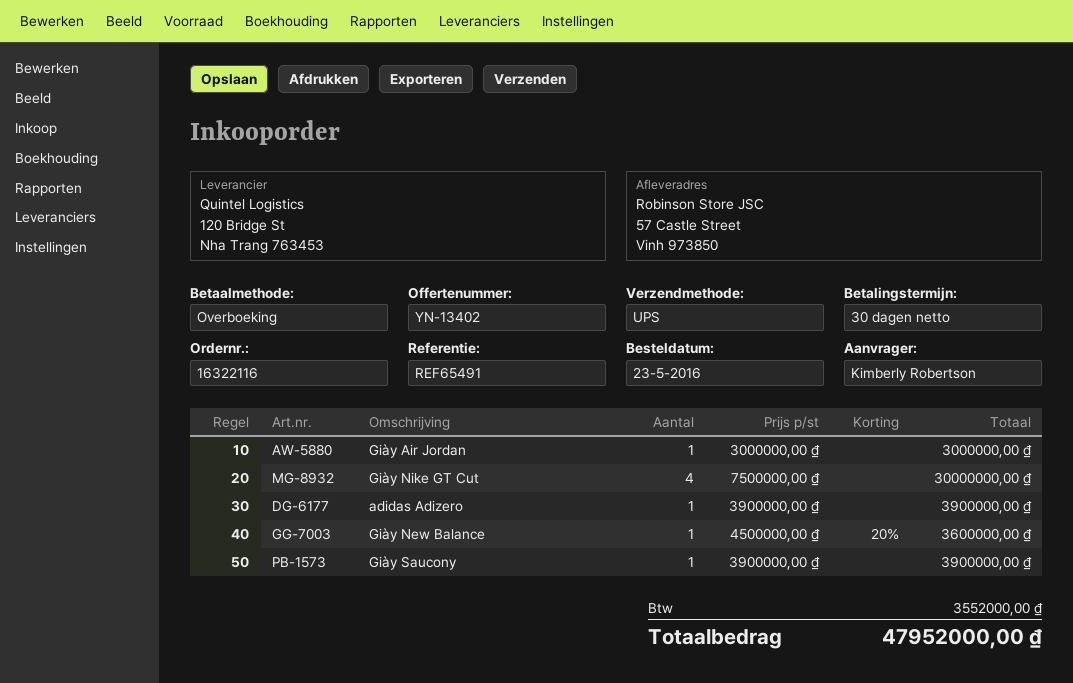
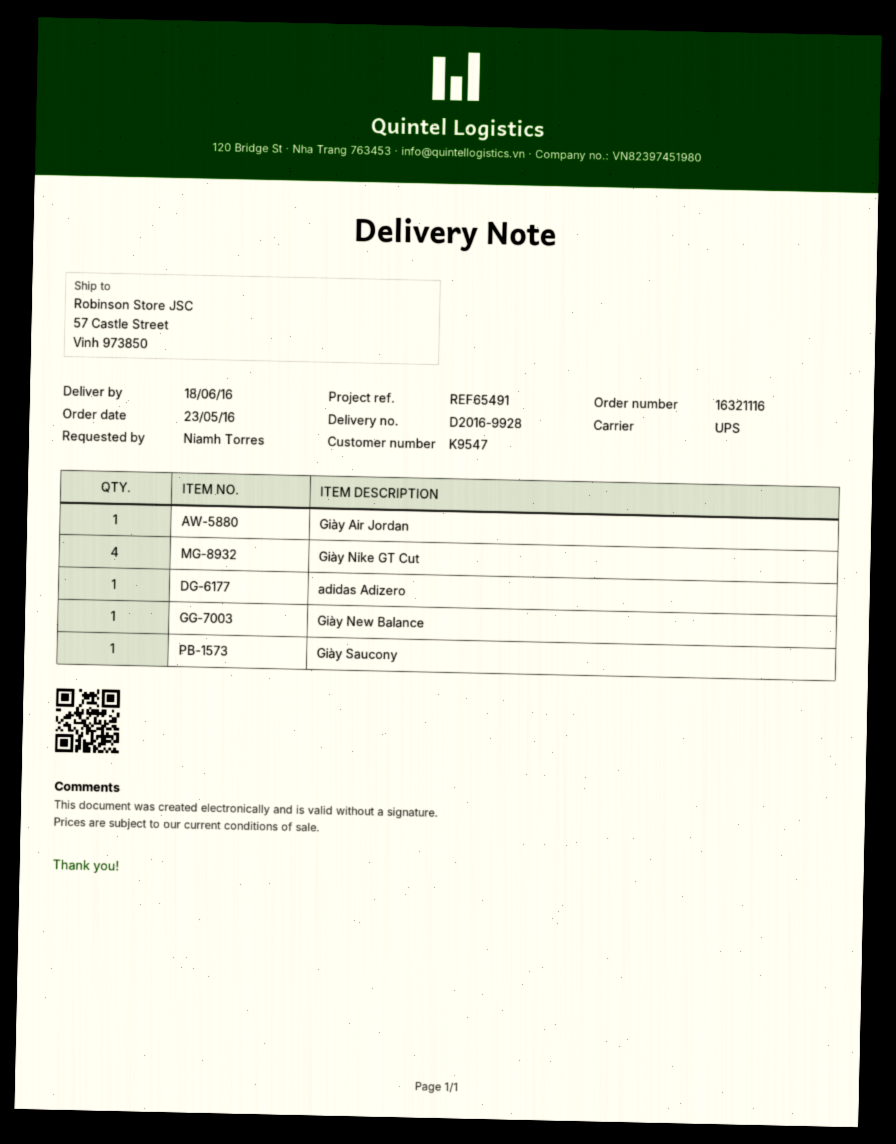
order number: 16322116 -> 16321116
ordered by: Kimberly Robertson -> Niamh Torres

